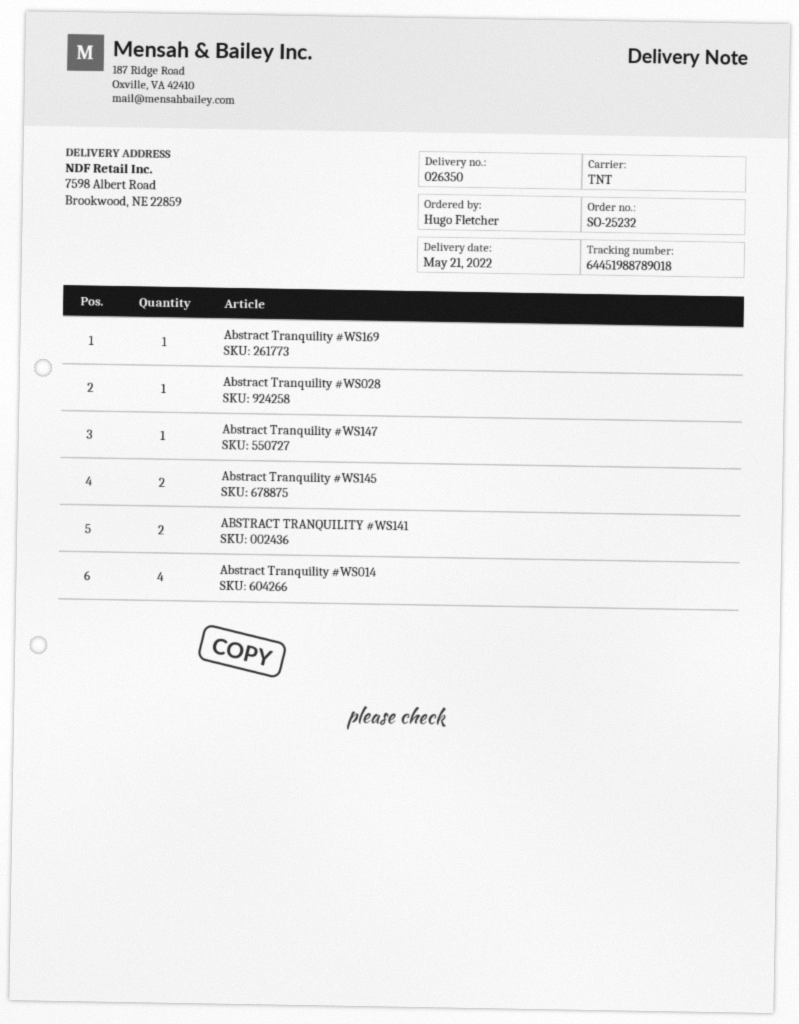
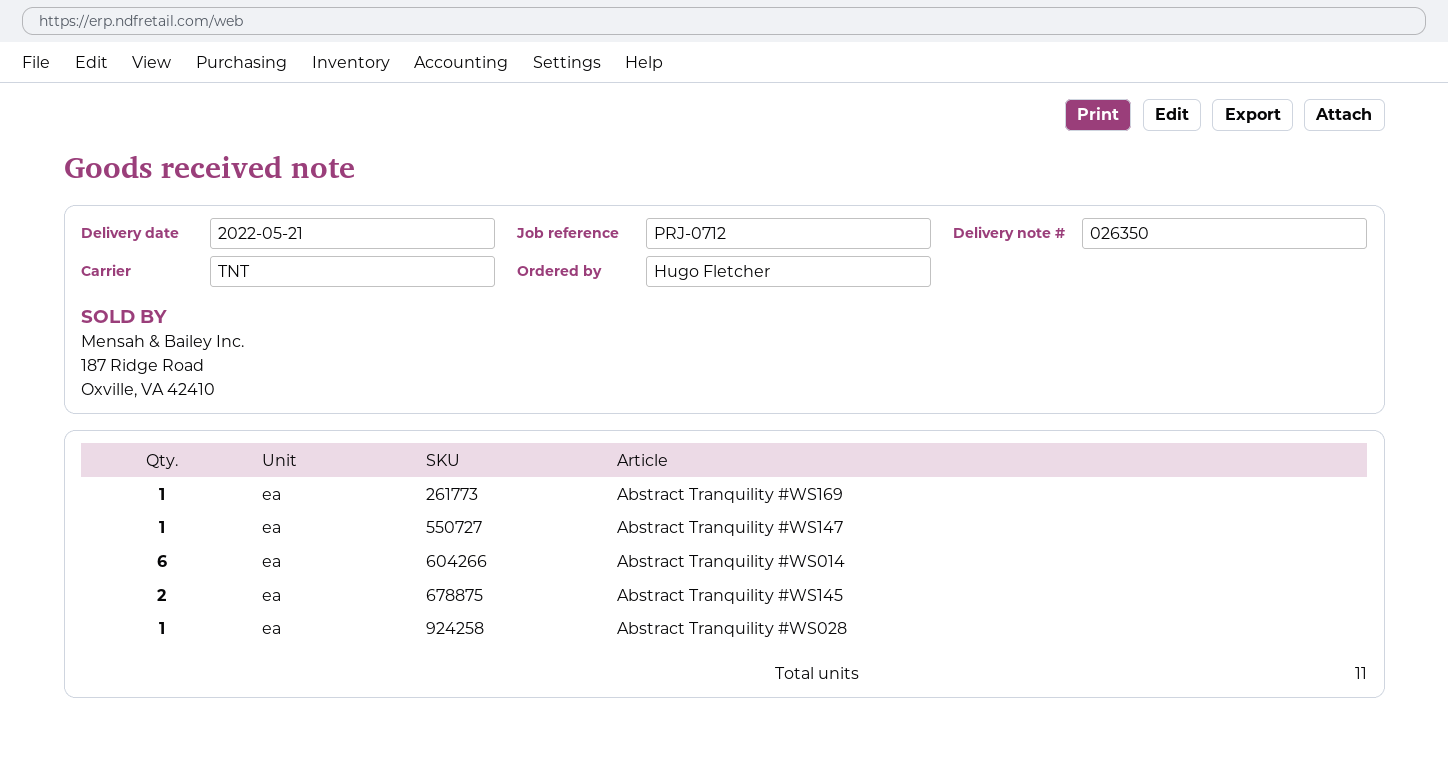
ABSTRACT TRANQUILITY #WS141: 2 -> none
Abstract Tranquility #WS014: 4 -> 6

